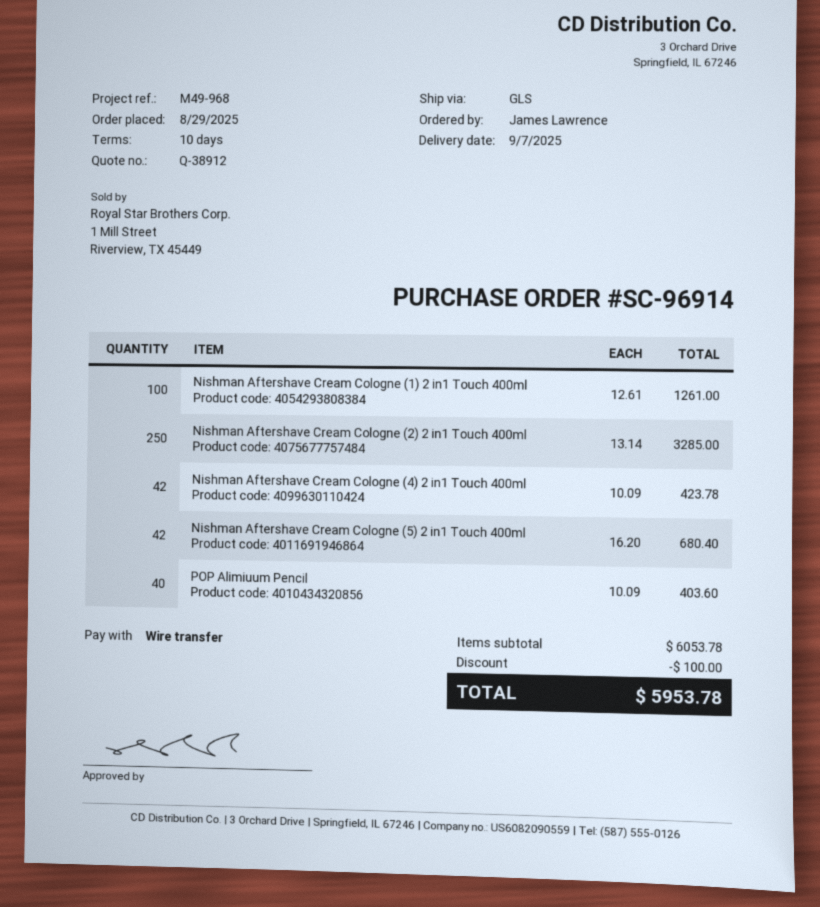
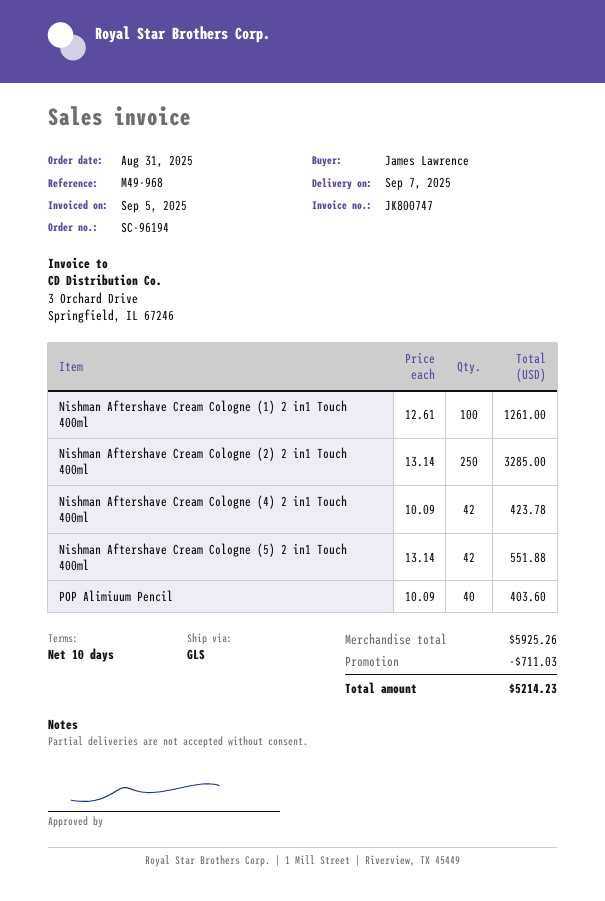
order number: SC-96914 -> SC-96194
order date: 2025-08-29 -> 2025-08-31
Nishman Aftershave Cream Cologne (5) 2 in1 Touch 400ml: 42 x 16.20 = 680.40 -> 42 x 13.14 = 551.88
subtotal: 6053.78 -> 5925.26
discount: 100.00 -> 711.03
total: 5953.78 -> 5214.23

